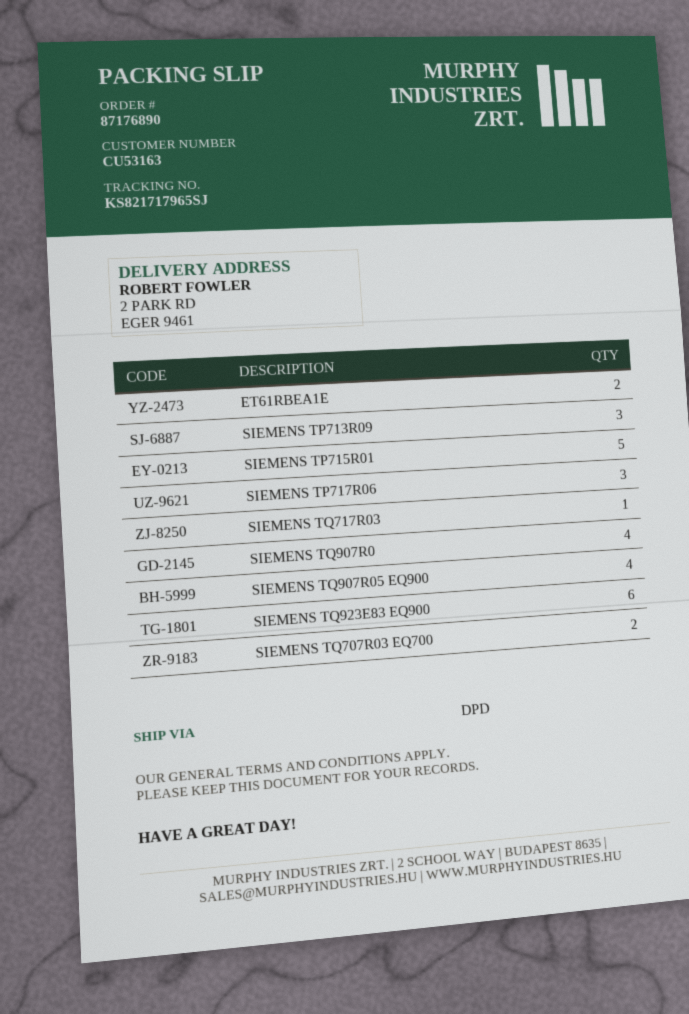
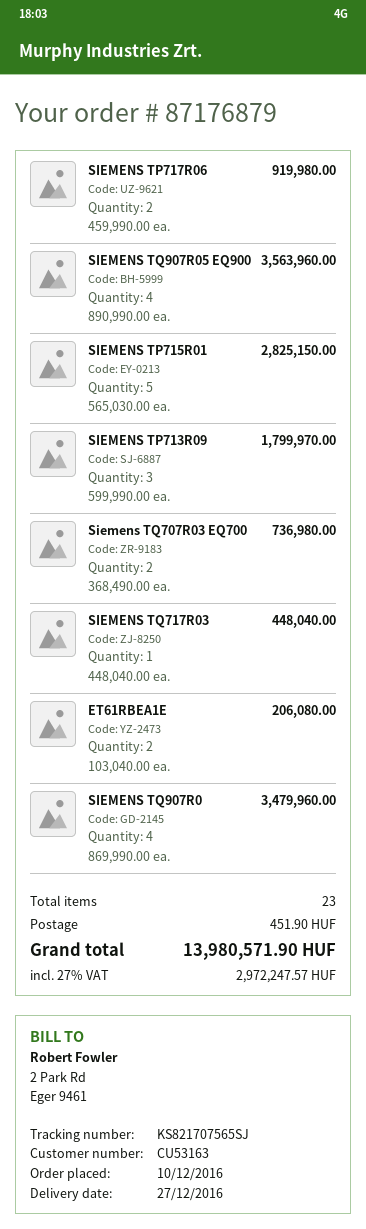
order number: 87176890 -> 87176879
tracking number: KS821717965SJ -> KS821707565SJ
SIEMENS TP717R06: 3 -> 2
SIEMENS TQ923E83 EQ900: 6 -> none

